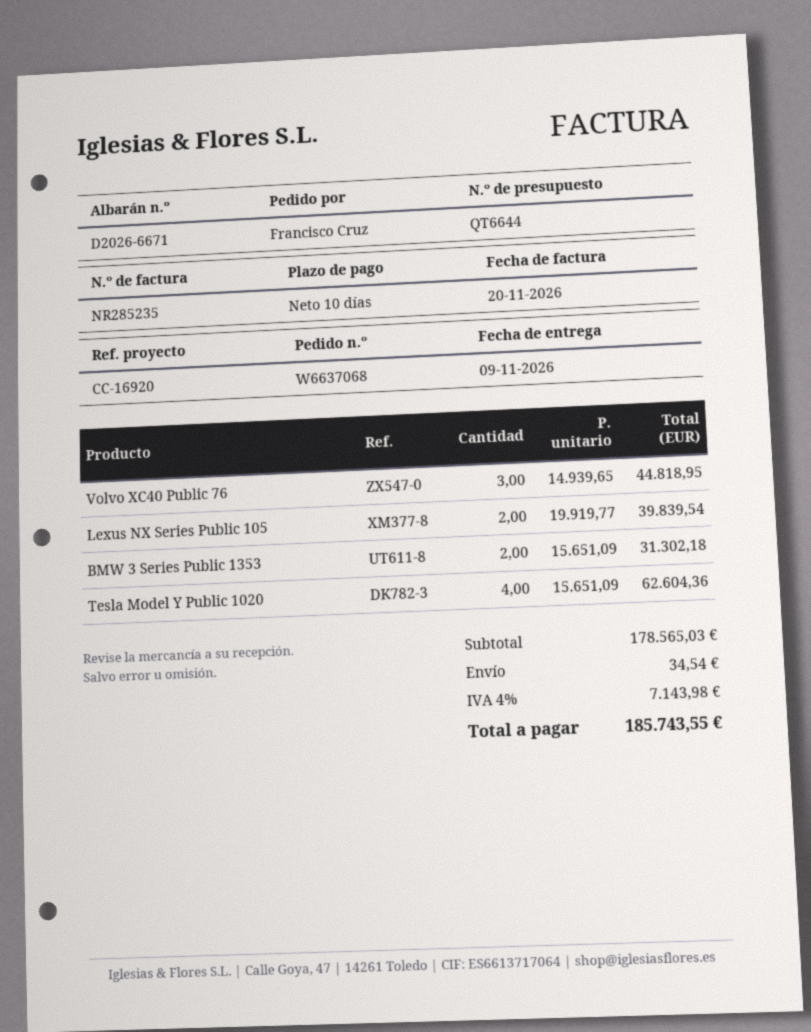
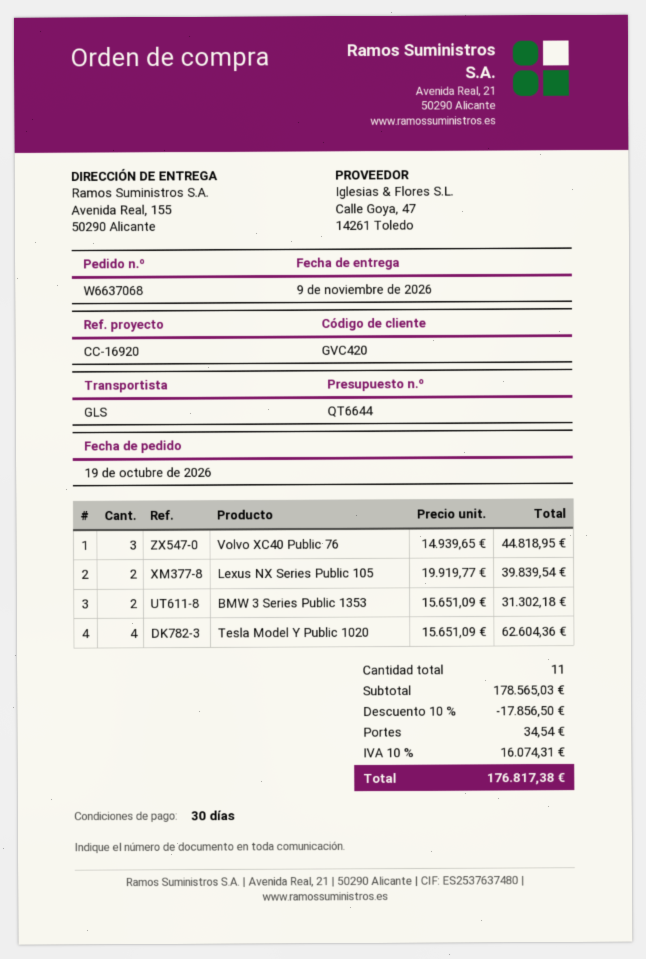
payment terms: 10 days -> 30 days
discount: none -> 10% = 17856.50
tax: 4% = 7143.98 -> 10% = 16074.31
total: 185743.55 -> 176817.38

